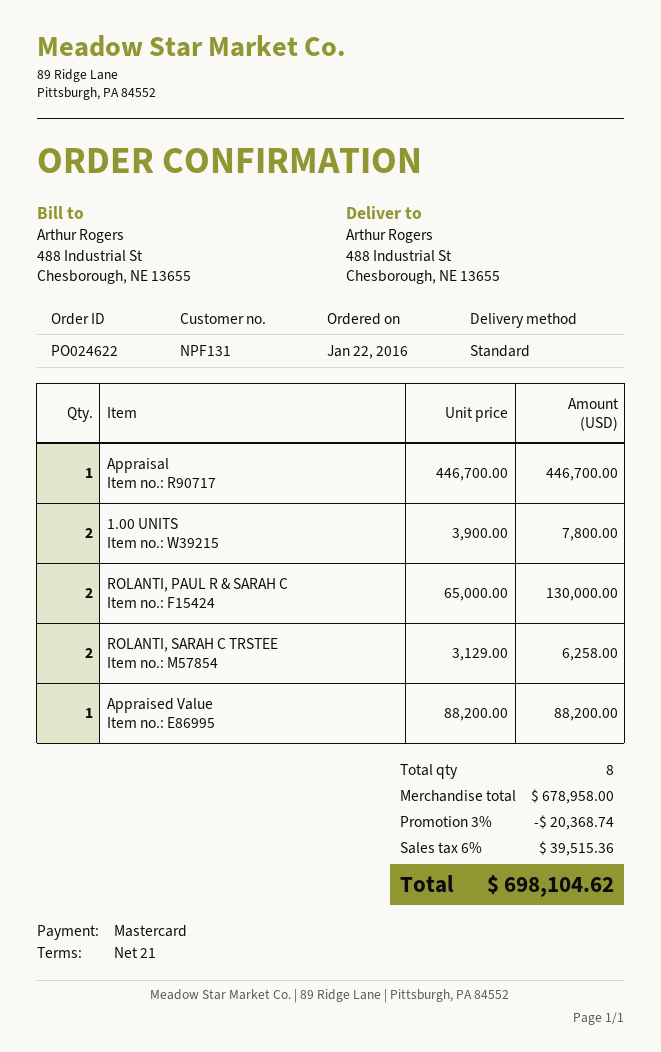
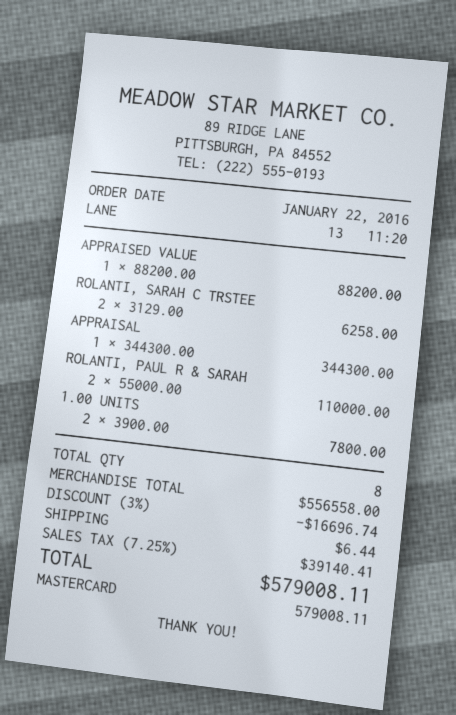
Appraisal: 1 x 446700.00 = 446700.00 -> 1 x 344300.00 = 344300.00
ROLANTI, PAUL R & SARAH C: 2 x 65000.00 = 130000.00 -> 2 x 55000.00 = 110000.00
subtotal: 678958.00 -> 556558.00
discount: 3% = 20368.74 -> 3% = 16696.74
shipping: none -> 6.44
tax: 6% = 39515.36 -> 7.25% = 39140.41
total: 698104.62 -> 579008.11

